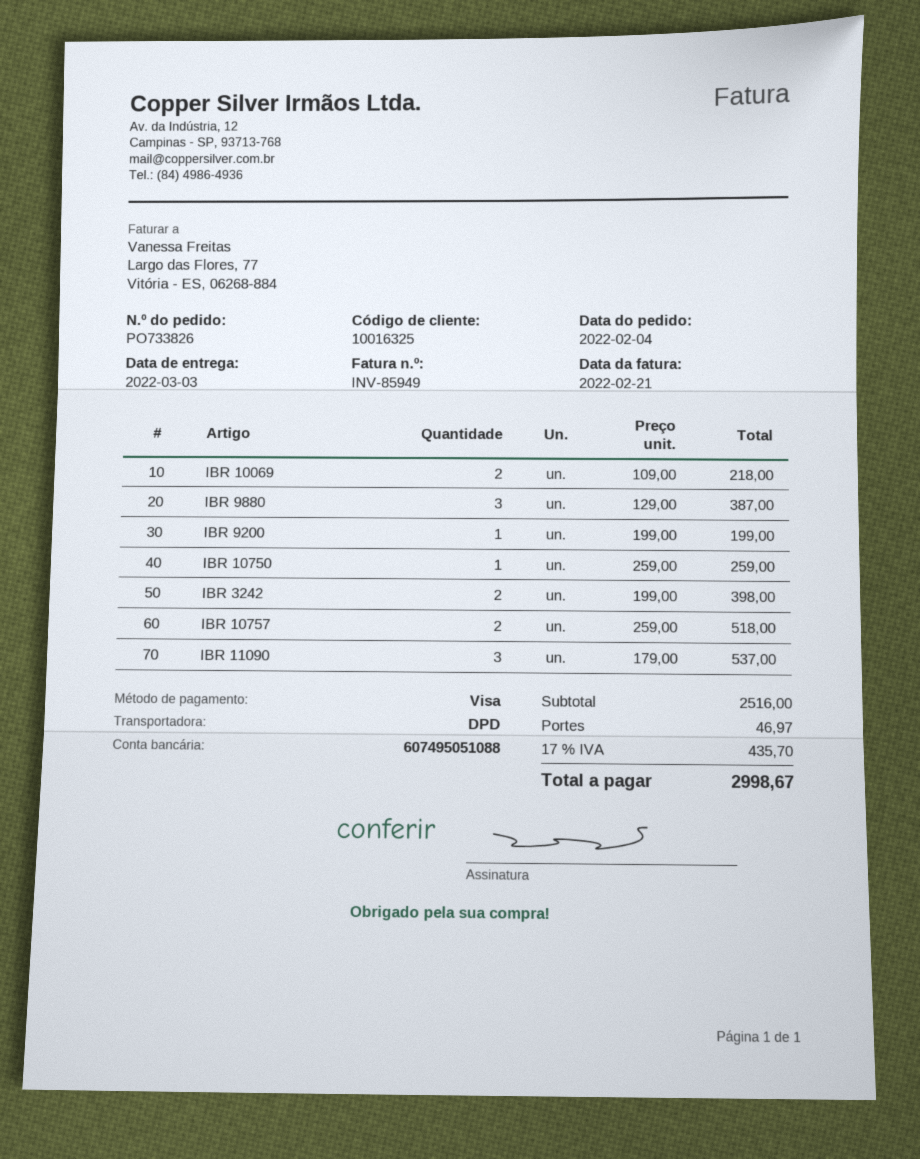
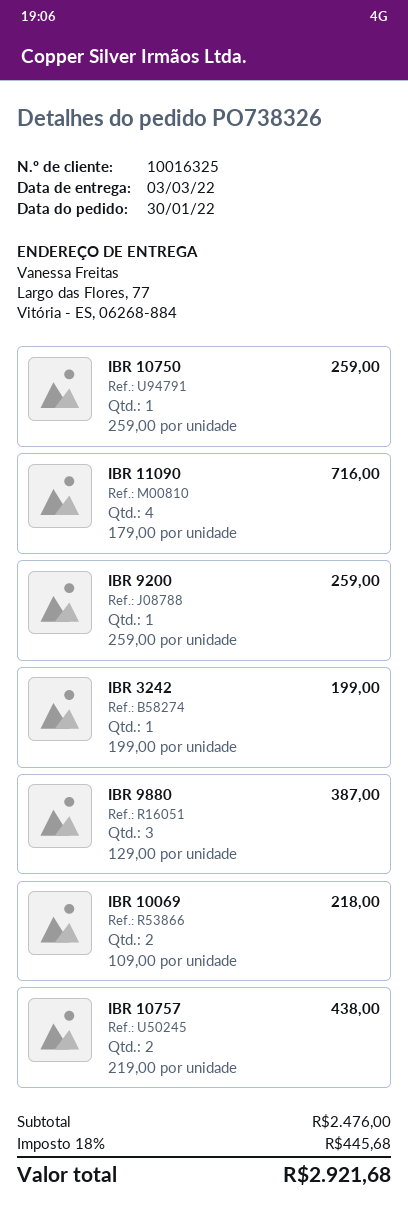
order number: PO733826 -> PO738326
order date: 2022-02-04 -> 2022-01-30
IBR 9200: 1 x 199.00 = 199.00 -> 1 x 259.00 = 259.00
IBR 3242: 2 x 199.00 = 398.00 -> 1 x 199.00 = 199.00
IBR 10757: 2 x 259.00 = 518.00 -> 2 x 219.00 = 438.00
IBR 11090: 3 x 179.00 = 537.00 -> 4 x 179.00 = 716.00
subtotal: 2516.00 -> 2476.00
shipping: 46.97 -> none
tax: 17% = 435.70 -> 18% = 445.68
total: 2998.67 -> 2921.68

